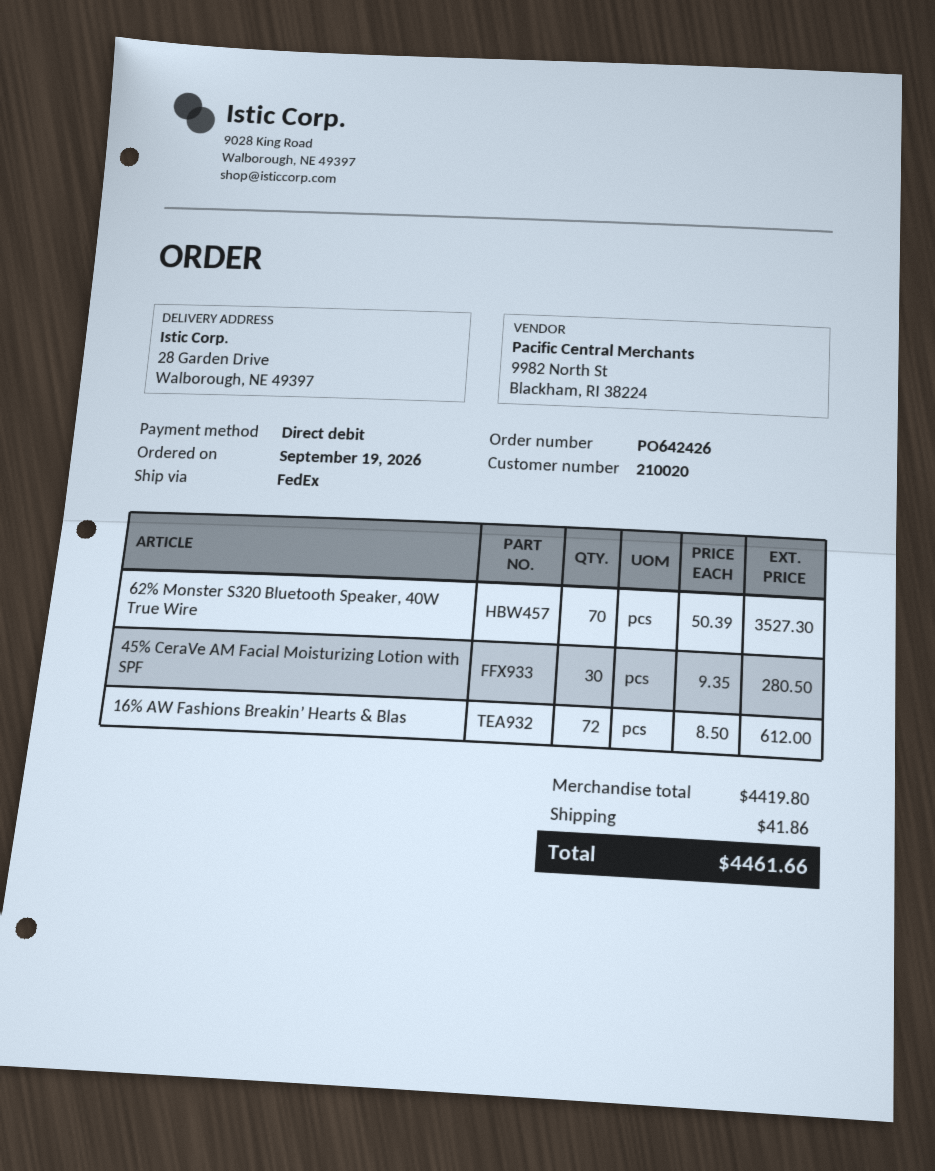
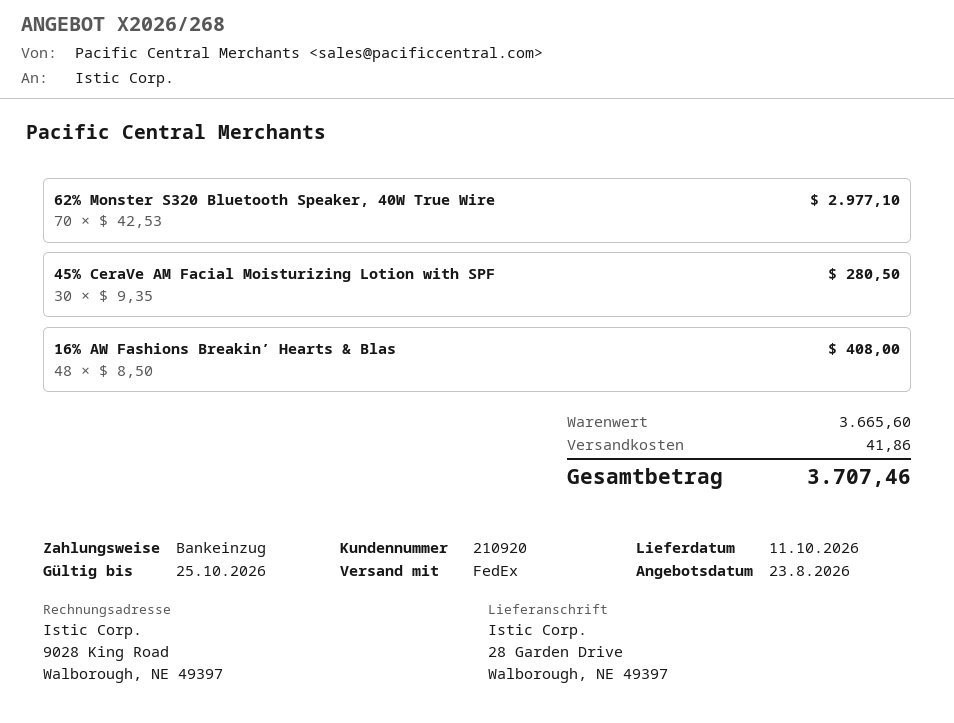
customer number: 210020 -> 210920
62% Monster S320 Bluetooth Speaker, 40W True Wire: 70 x 50.39 = 3527.30 -> 70 x 42.53 = 2977.10
16% AW Fashions Breakin’ Hearts & Blas: 72 x 8.50 = 612.00 -> 48 x 8.50 = 408.00
subtotal: 4419.80 -> 3665.60
total: 4461.66 -> 3707.46

